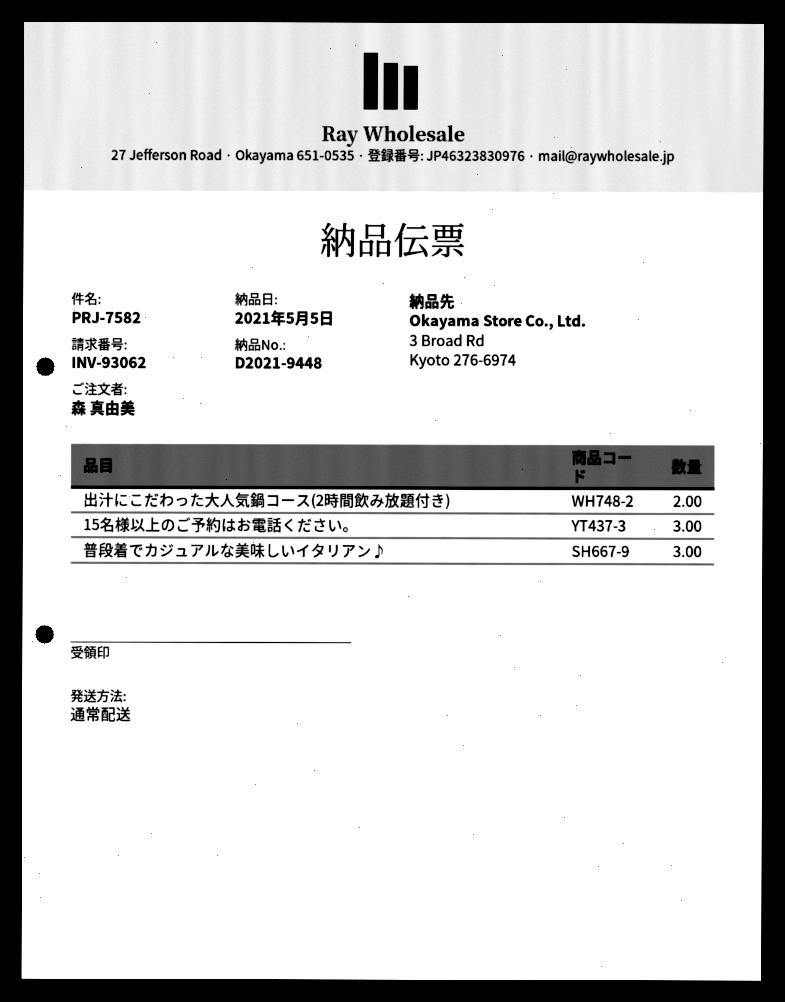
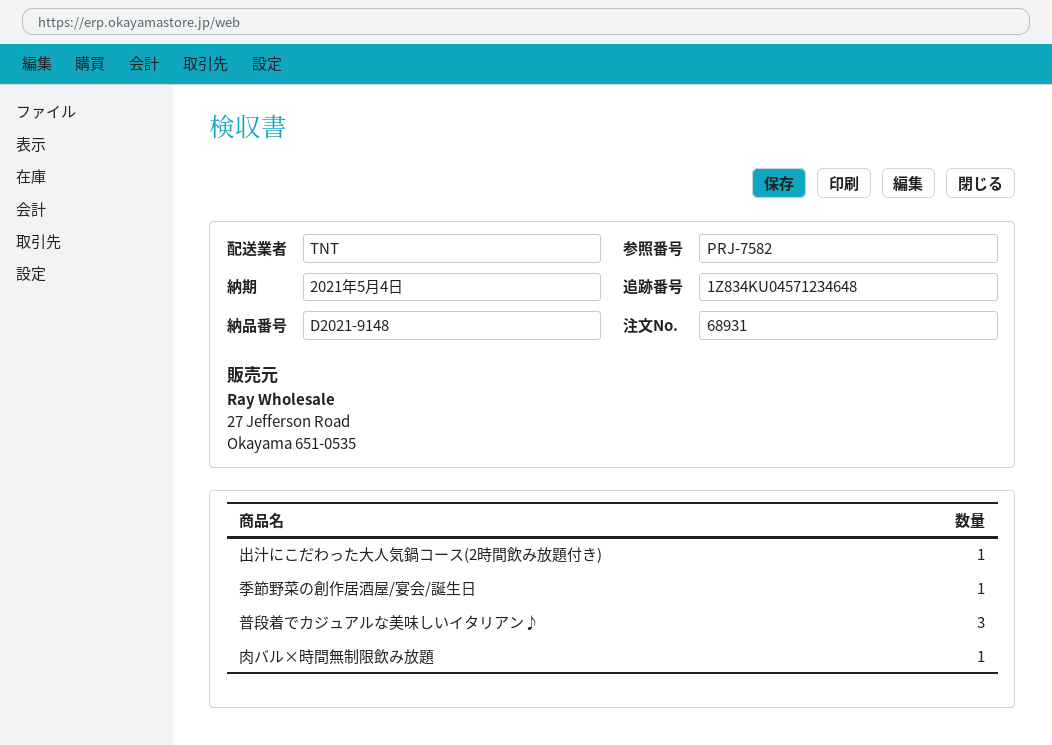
delivery note number: D2021-9448 -> D2021-9148
delivery date: 2021-05-05 -> 2021-05-04
shipping method: standard -> TNT
出汁にこだわった大人気鍋コース(2時間飲み放題付き): 2 -> 1
15名様以上のご予約はお電話ください。: 3 -> none
季節野菜の創作居酒屋/宴会/誕生日: none -> 1
肉バル×時間無制限飲み放題: none -> 1

